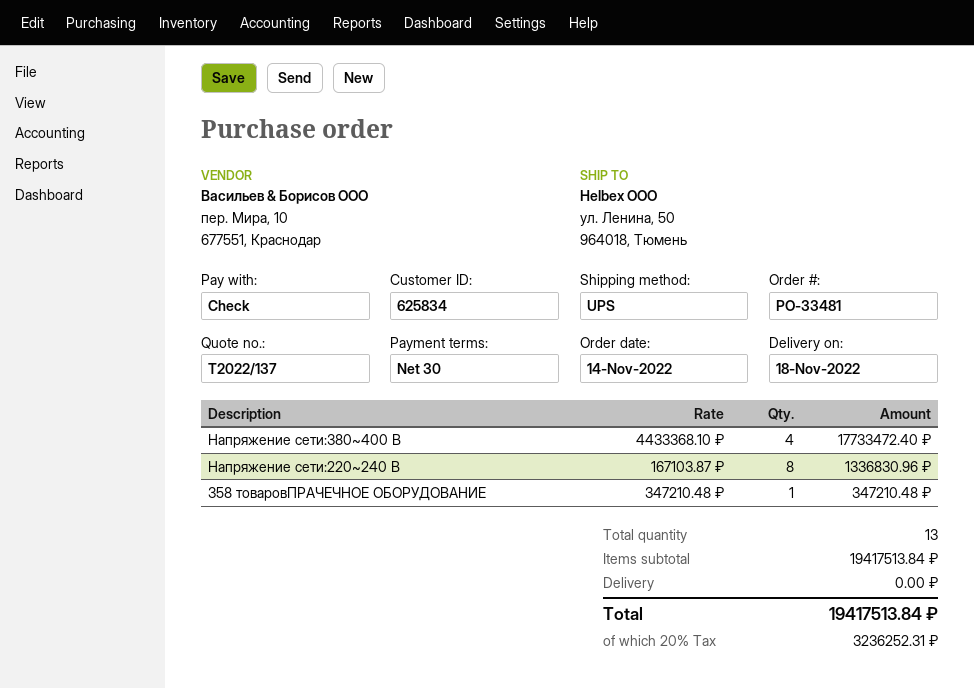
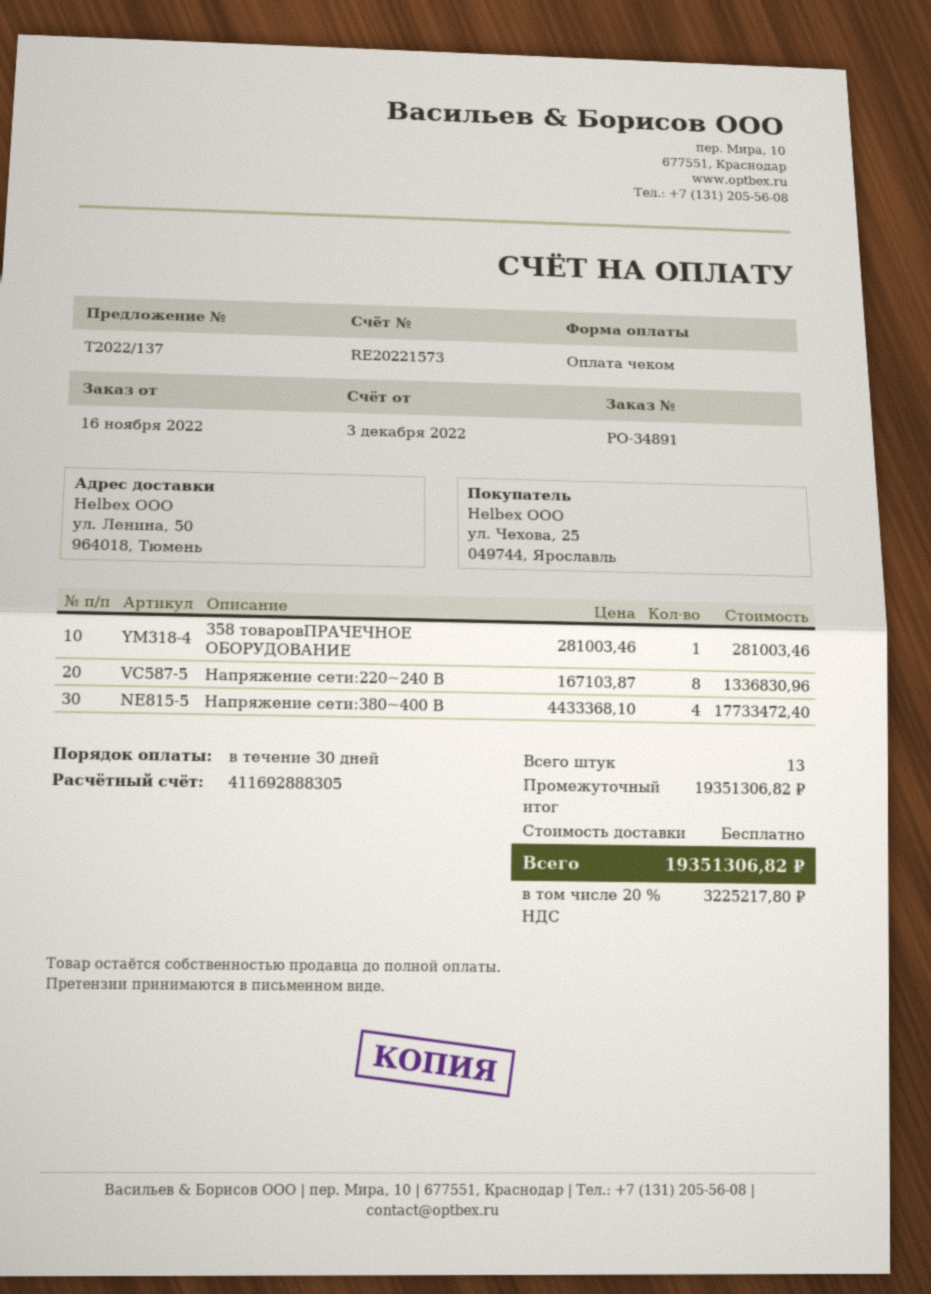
order number: PO-33481 -> PO-34891
order date: 2022-11-14 -> 2022-11-16
358 товаровПРАЧЕЧНОЕ ОБОРУДОВАНИЕ: 1 x 347210.48 = 347210.48 -> 1 x 281003.46 = 281003.46
subtotal: 19417513.84 -> 19351306.82
tax: 20% = 3236252.31 -> 20% = 3225217.80
total: 19417513.84 -> 19351306.82

